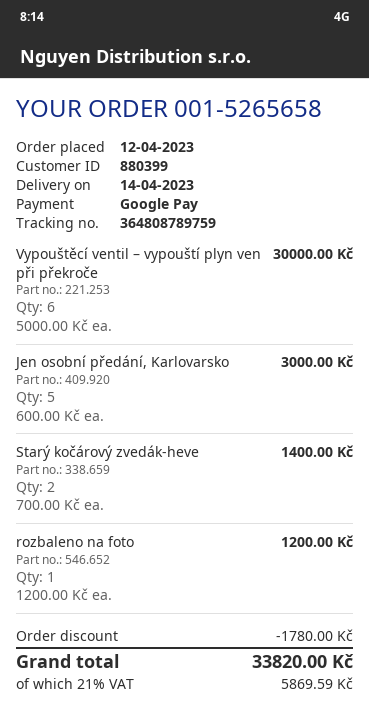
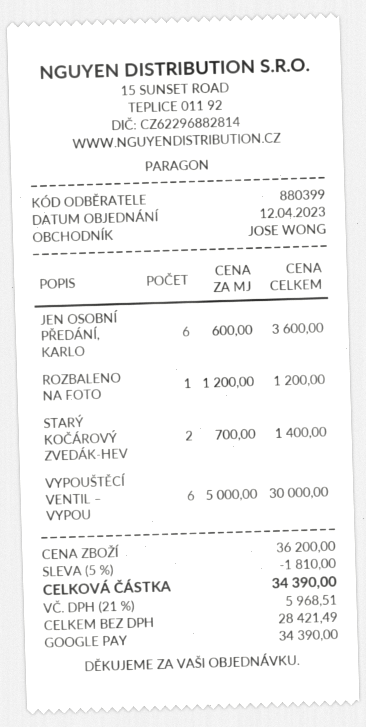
Jen osobní předání, Karlovarsko: 5 x 600.00 = 3000.00 -> 6 x 600.00 = 3600.00
discount: 1780.00 -> 1810.00
tax: 21% = 5869.59 -> 21% = 5968.51
total: 33820.00 -> 34390.00

